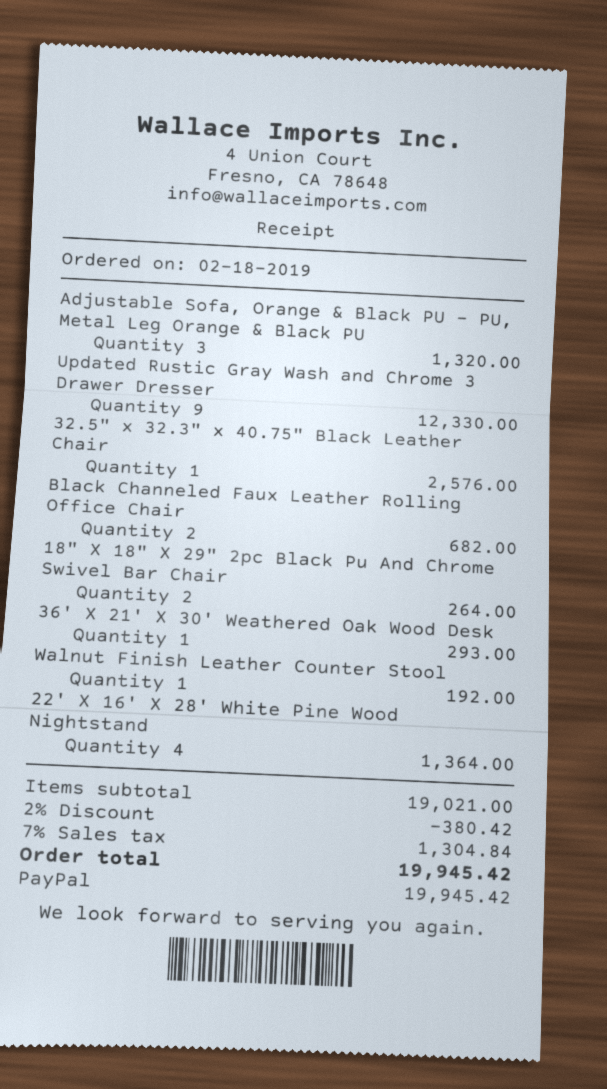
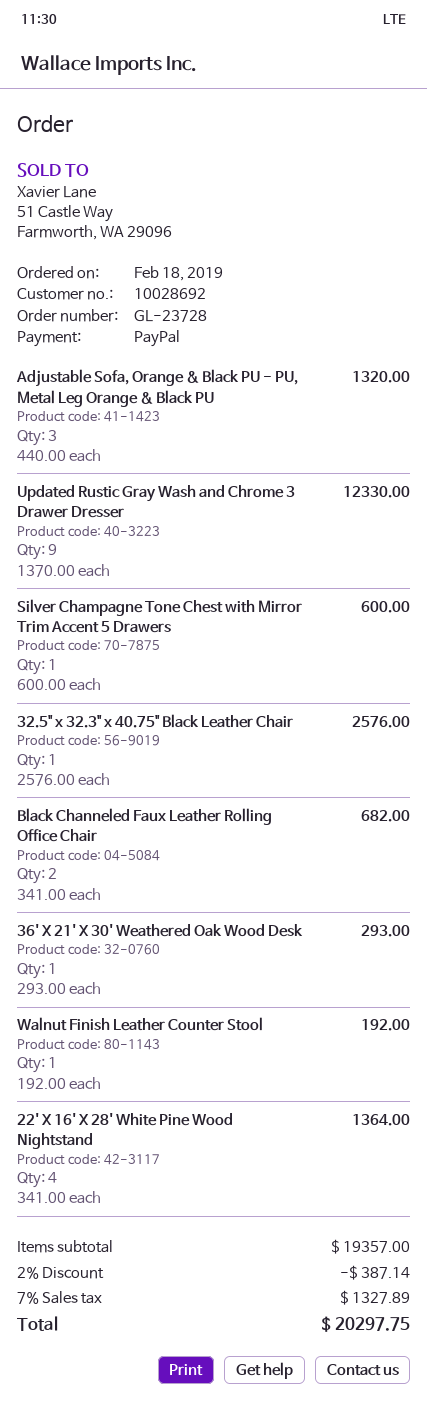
18" X 18" X 29" 2pc Black Pu And Chrome Swivel Bar Chair: 2 for 264.00 -> none
Silver Champagne Tone Chest with Mirror Trim Accent 5 Drawers: none -> 1 for 600.00
subtotal: 19021.00 -> 19357.00
discount: 2% = 380.42 -> 2% = 387.14
tax: 7% = 1304.84 -> 7% = 1327.89
total: 19945.42 -> 20297.75

